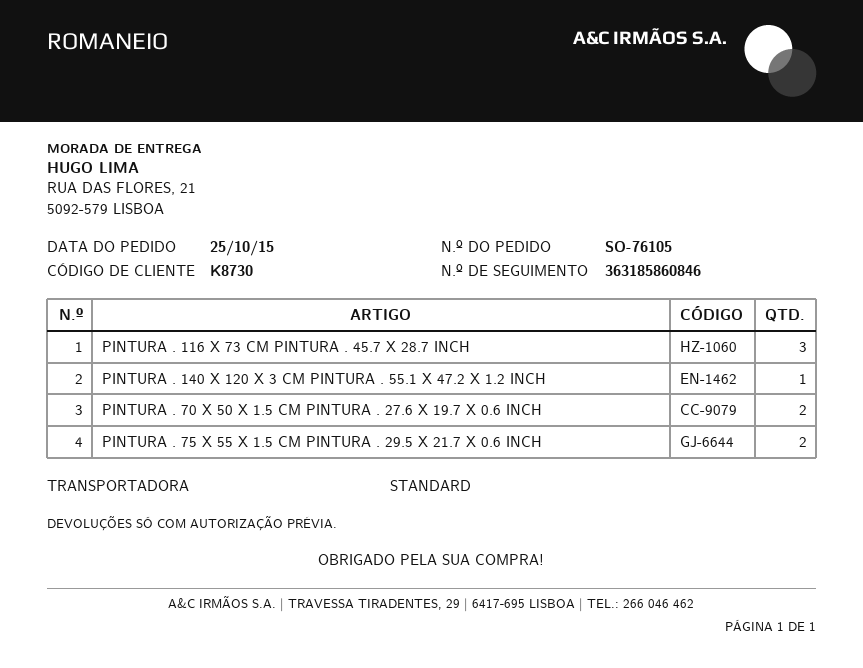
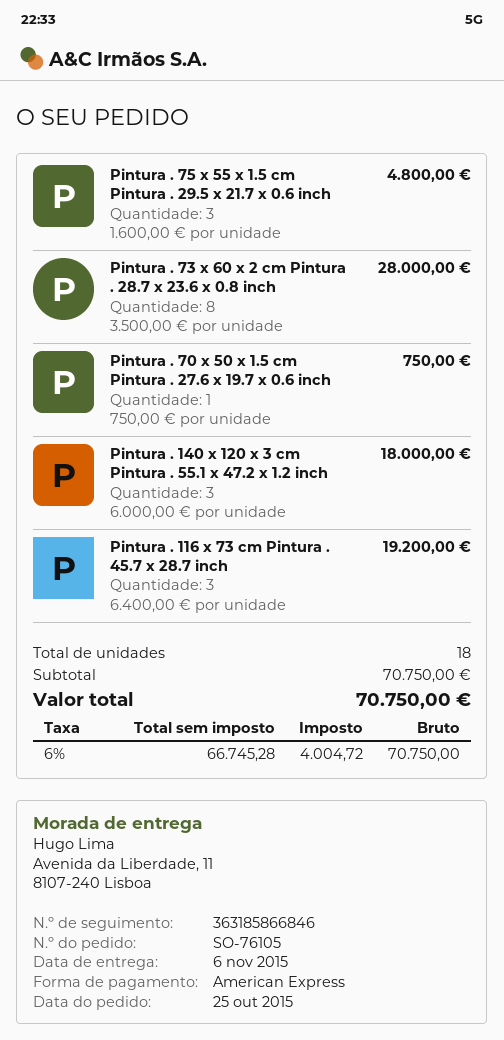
tracking number: 363185860846 -> 363185866846
ship to: RUA DAS FLORES, 21, 5092-579 LISBOA -> Avenida da Liberdade, 11, 8107-240 Lisboa
PINTURA . 140 X 120 X 3 CM PINTURA . 55.1 X 47.2 X 1.2 INCH: 1 -> 3
PINTURA . 70 X 50 X 1.5 CM PINTURA . 27.6 X 19.7 X 0.6 INCH: 2 -> 1
PINTURA . 75 X 55 X 1.5 CM PINTURA . 29.5 X 21.7 X 0.6 INCH: 2 -> 3
Pintura . 73 x 60 x 2 cm Pintura . 28.7 x 23.6 x 0.8 inch: none -> 8

